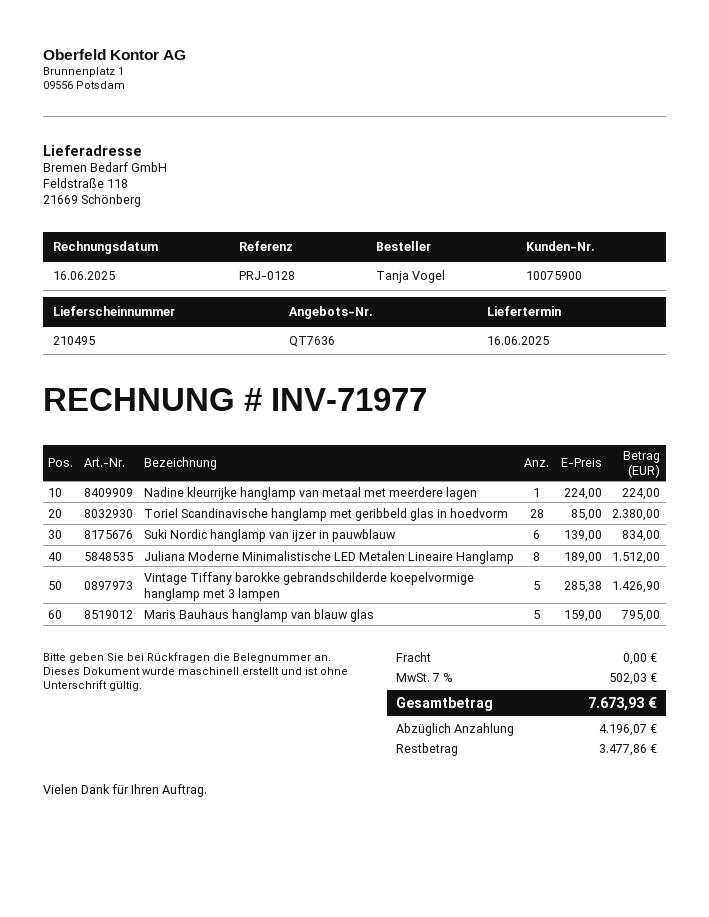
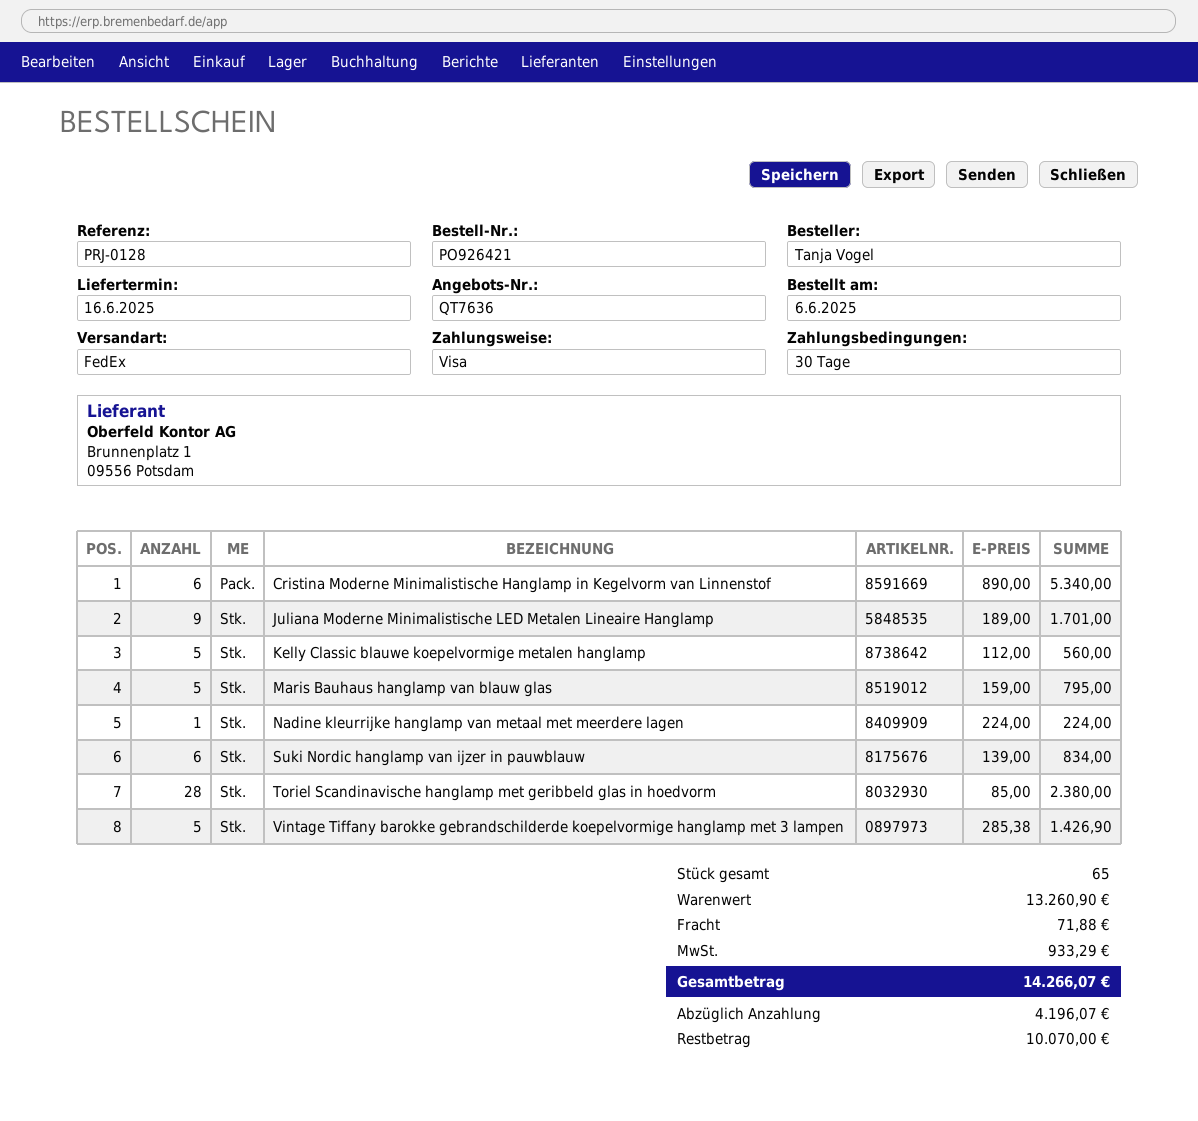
Juliana Moderne Minimalistische LED Metalen Lineaire Hanglamp: 8 x 189.00 = 1512.00 -> 9 x 189.00 = 1701.00
Cristina Moderne Minimalistische Hanglamp in Kegelvorm van Linnenstof: none -> 6 x 890.00 = 5340.00
Kelly Classic blauwe koepelvormige metalen hanglamp: none -> 5 x 112.00 = 560.00
shipping: 0.00 -> 71.88
tax: 502.03 -> 933.29
total: 7673.93 -> 14266.07
balance: 3477.86 -> 10070.00

